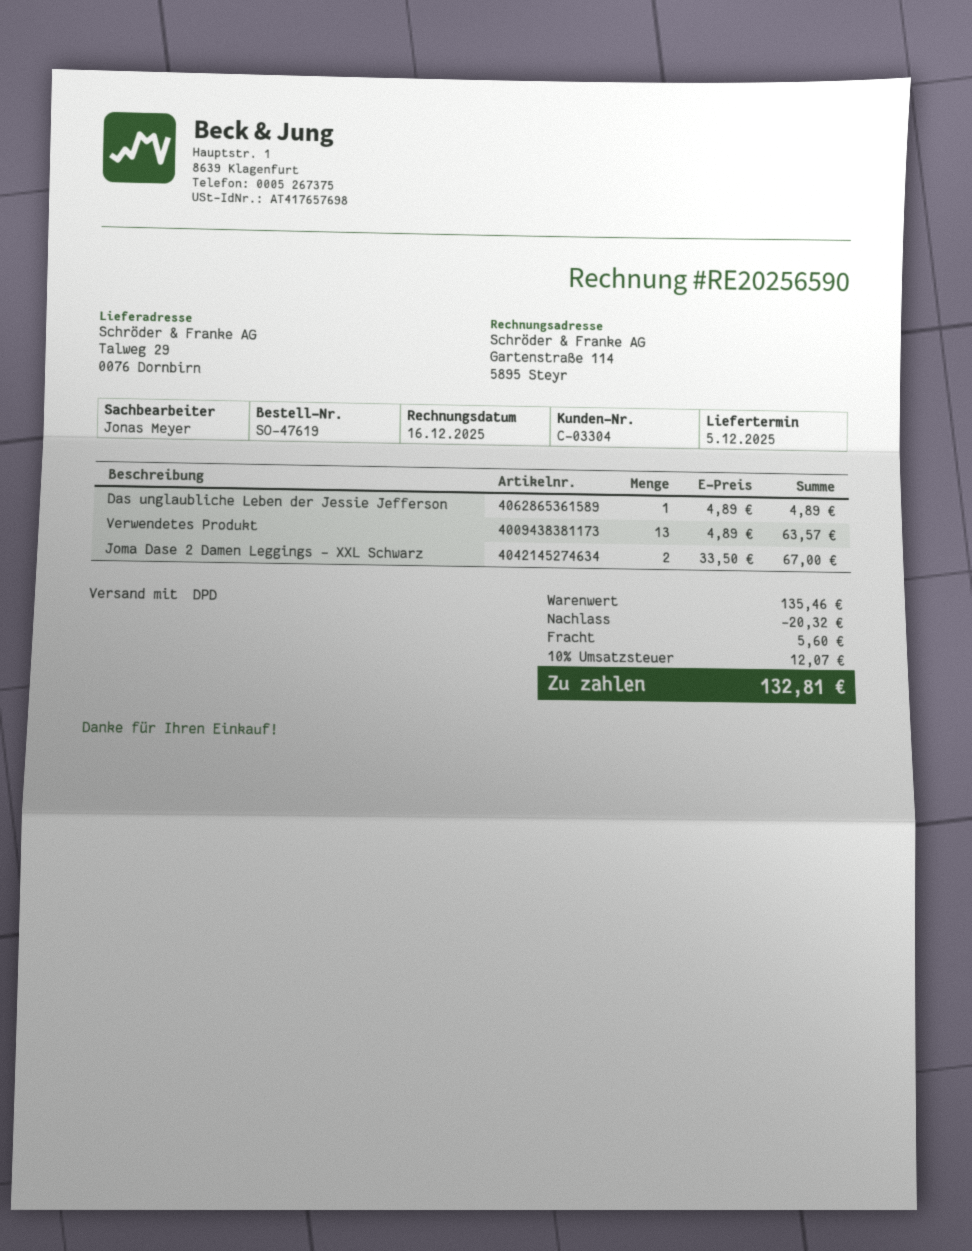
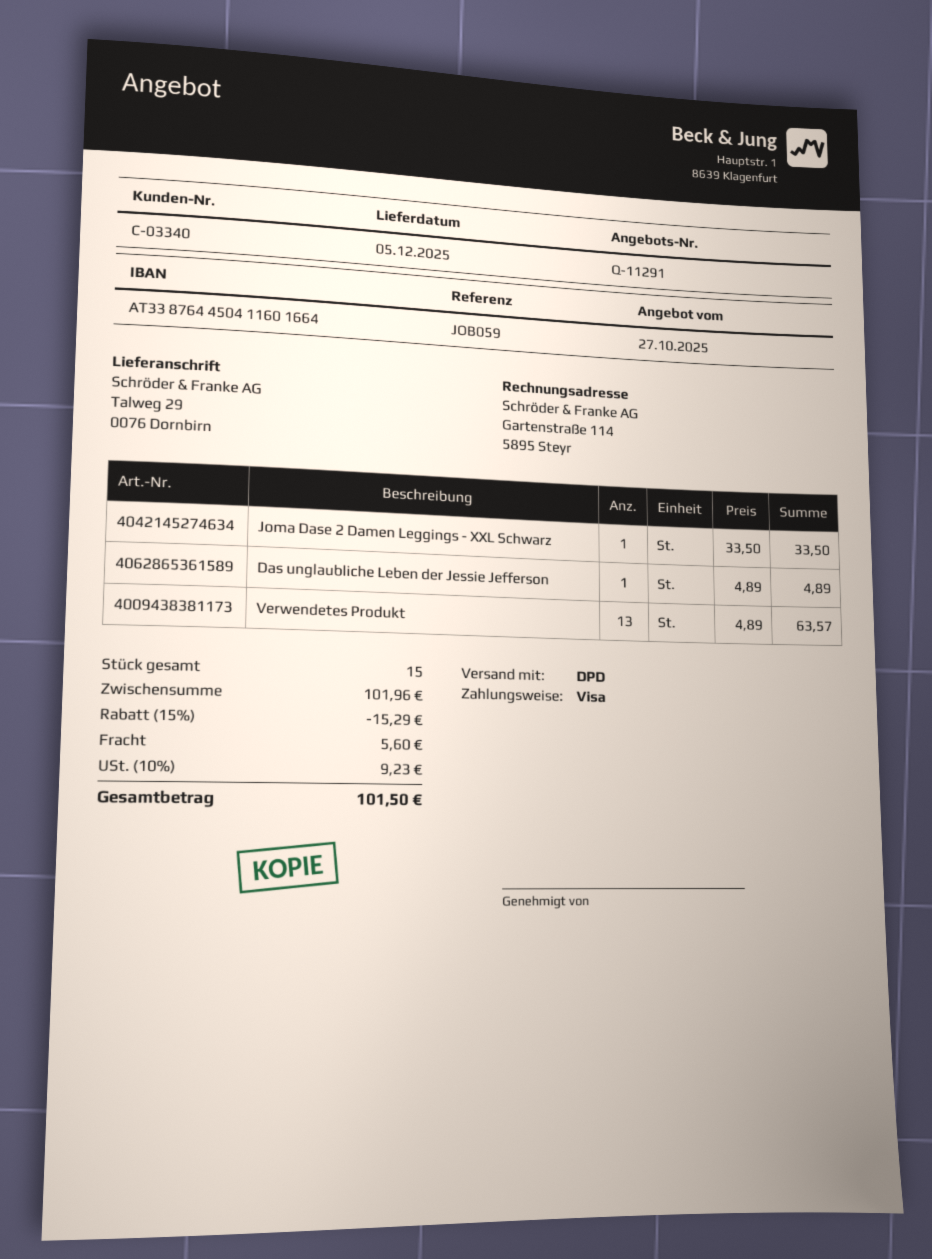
customer number: C-03304 -> C-03340
Joma Dase 2 Damen Leggings - XXL Schwarz: 2 x 33.50 = 67.00 -> 1 x 33.50 = 33.50
subtotal: 135.46 -> 101.96
discount: 20.32 -> 15.29
tax: 10% = 12.07 -> 10% = 9.23
total: 132.81 -> 101.50

